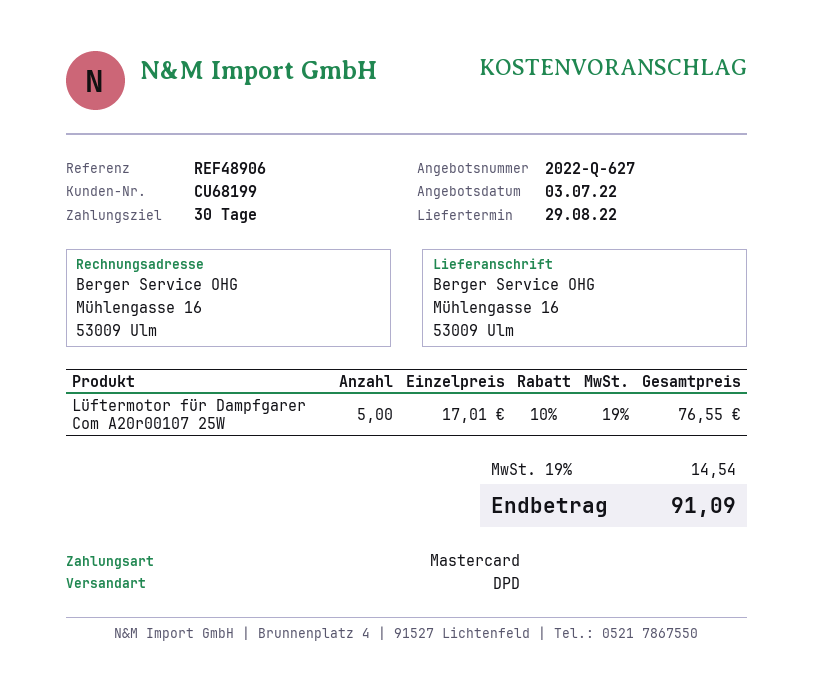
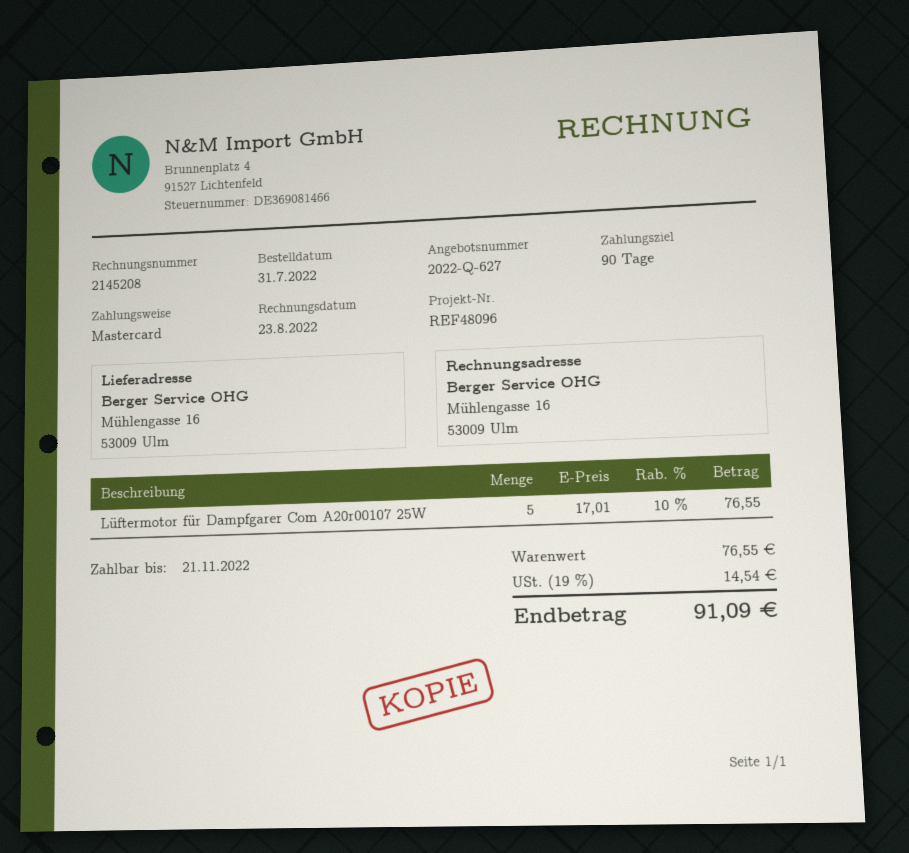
payment terms: 30 days -> 90 days
reference: REF48906 -> REF48096

